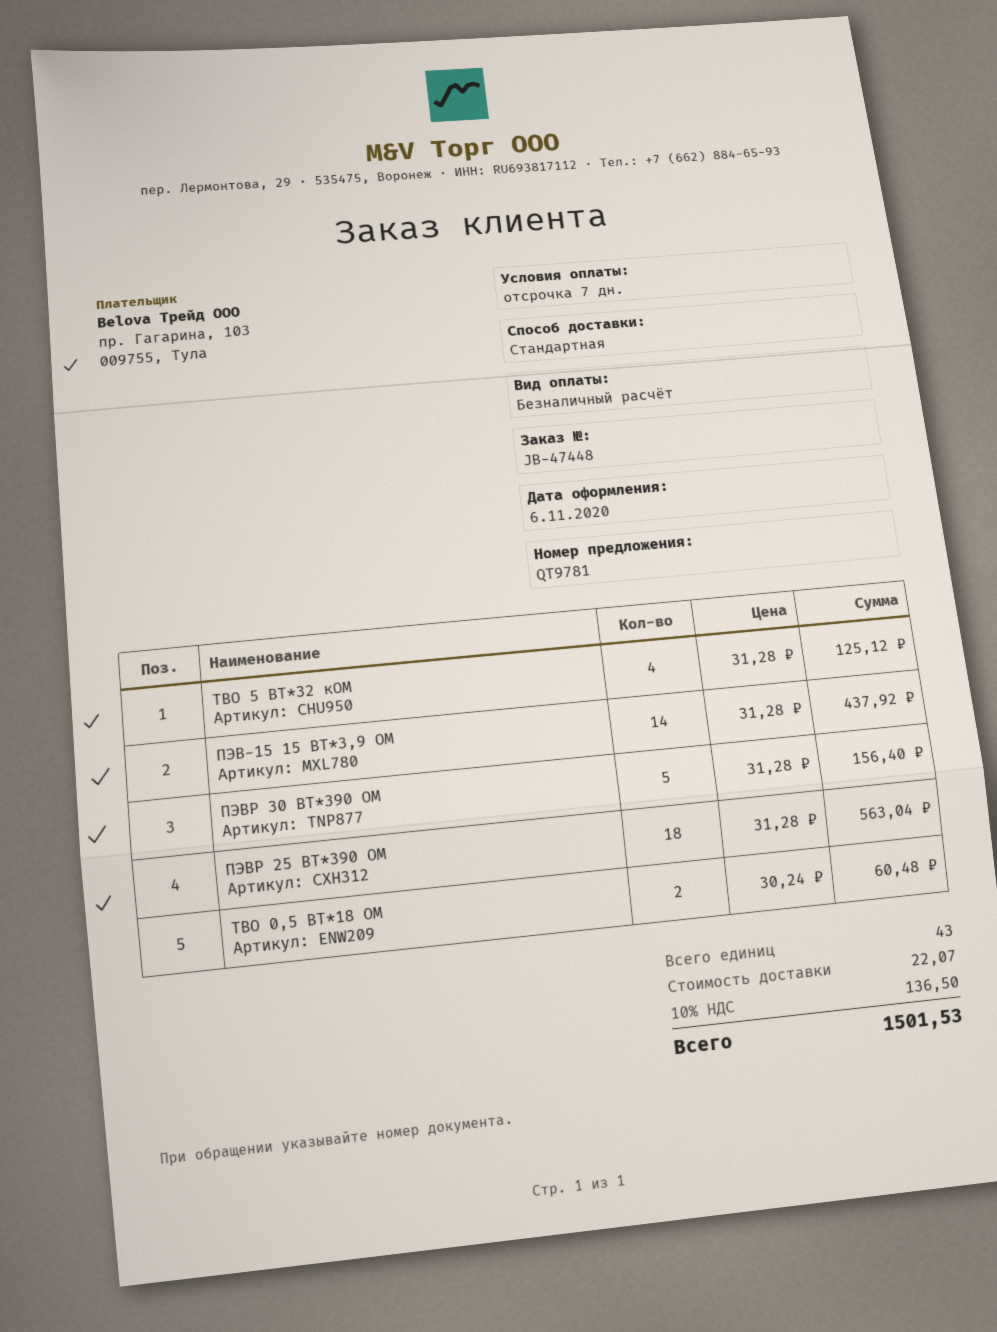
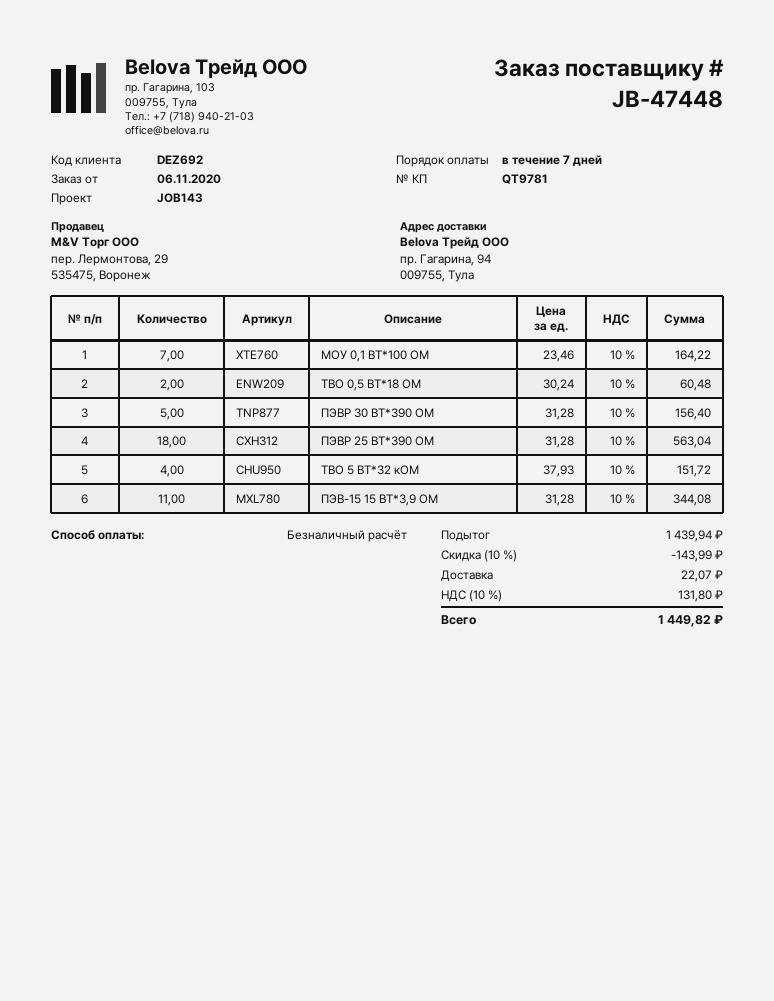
ТВО 5 ВТ*32 кОМ: 4 x 31.28 = 125.12 -> 4 x 37.93 = 151.72
ПЭВ-15 15 ВТ*3,9 ОМ: 14 x 31.28 = 437.92 -> 11 x 31.28 = 344.08
МОУ 0,1 ВТ*100 ОМ: none -> 7 x 23.46 = 164.22
discount: none -> 10% = 143.99
tax: 10% = 136.50 -> 10% = 131.80
total: 1501.53 -> 1449.82

